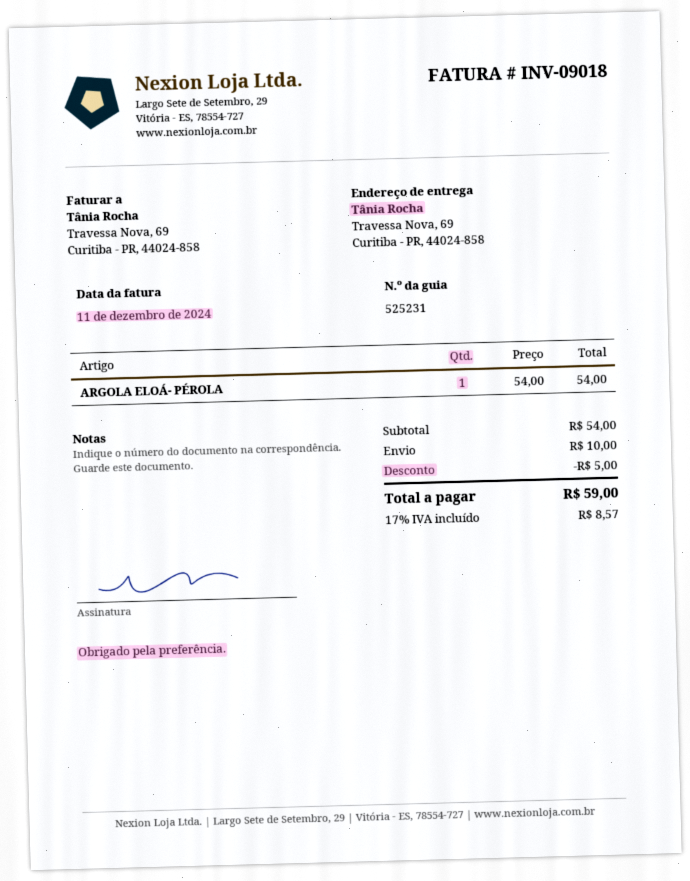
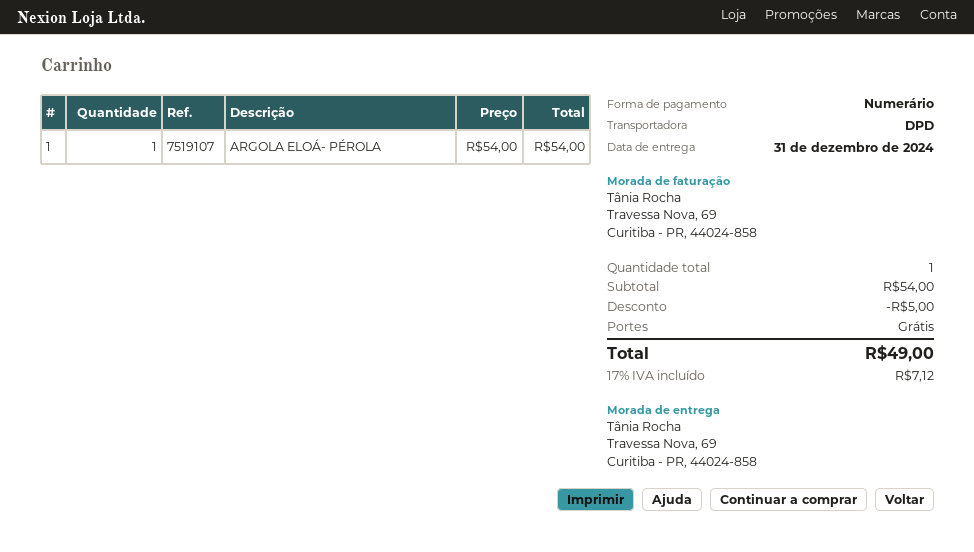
shipping: 10.00 -> 0.00
tax: 17% = 8.57 -> 17% = 7.12
total: 59.00 -> 49.00

